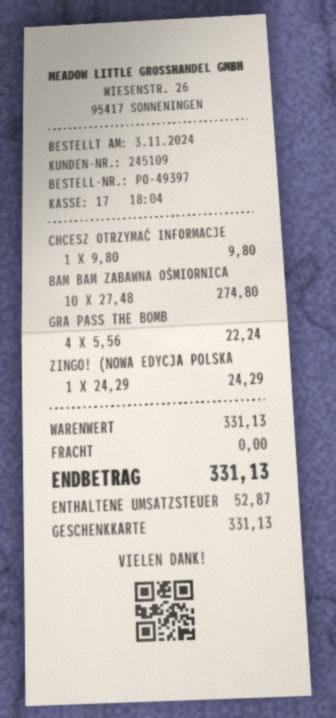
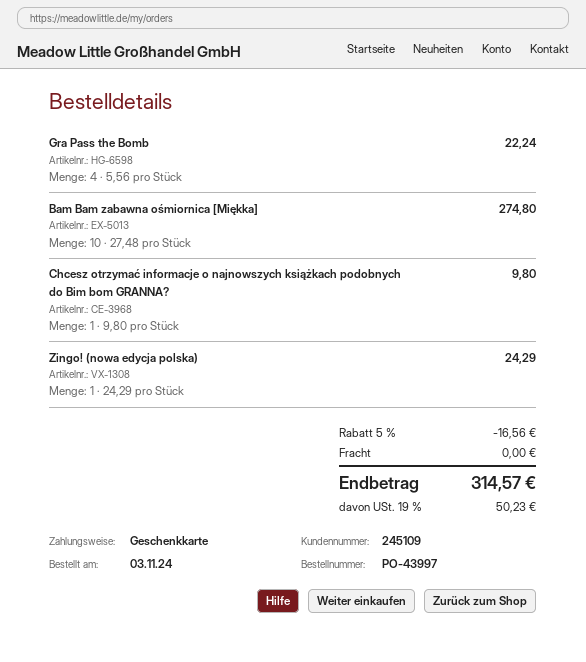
order number: PO-49397 -> PO-43997
discount: none -> 5% = 16.56
tax: 52.87 -> 50.23
total: 331.13 -> 314.57

